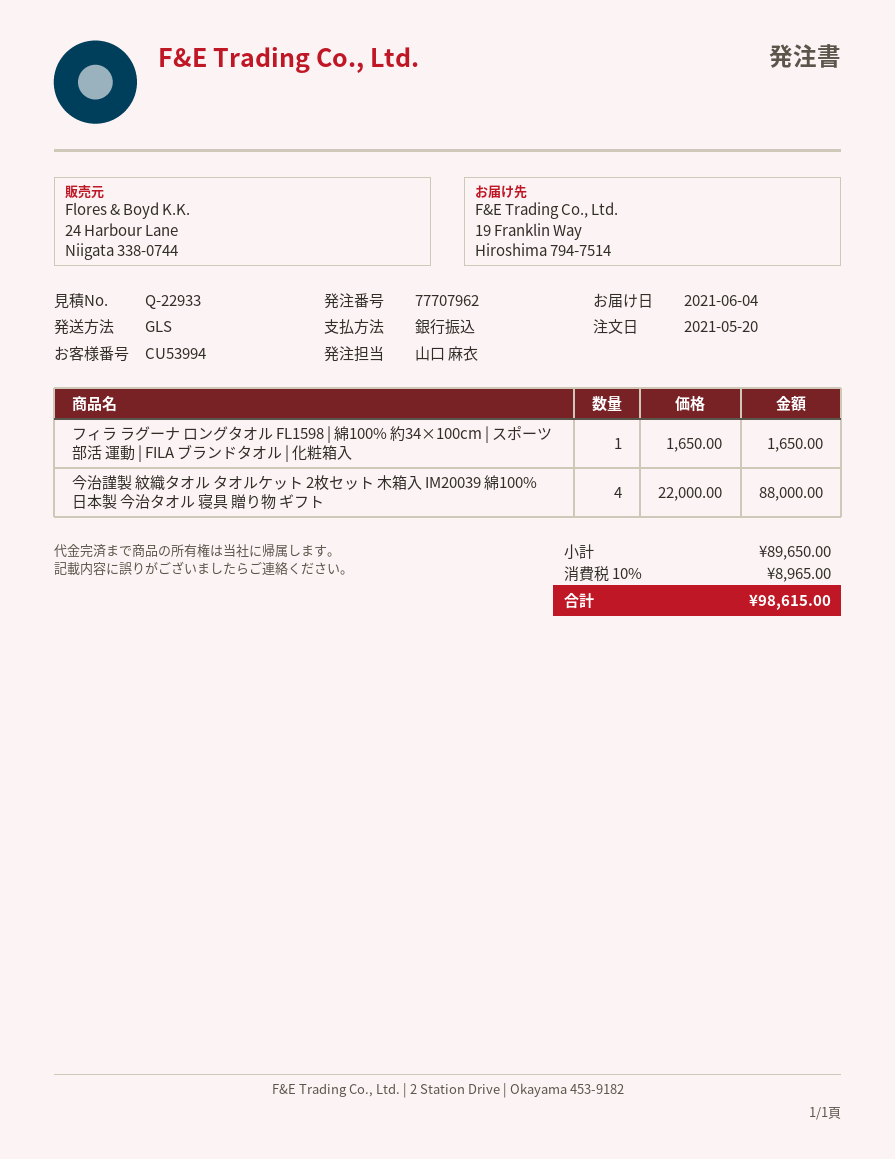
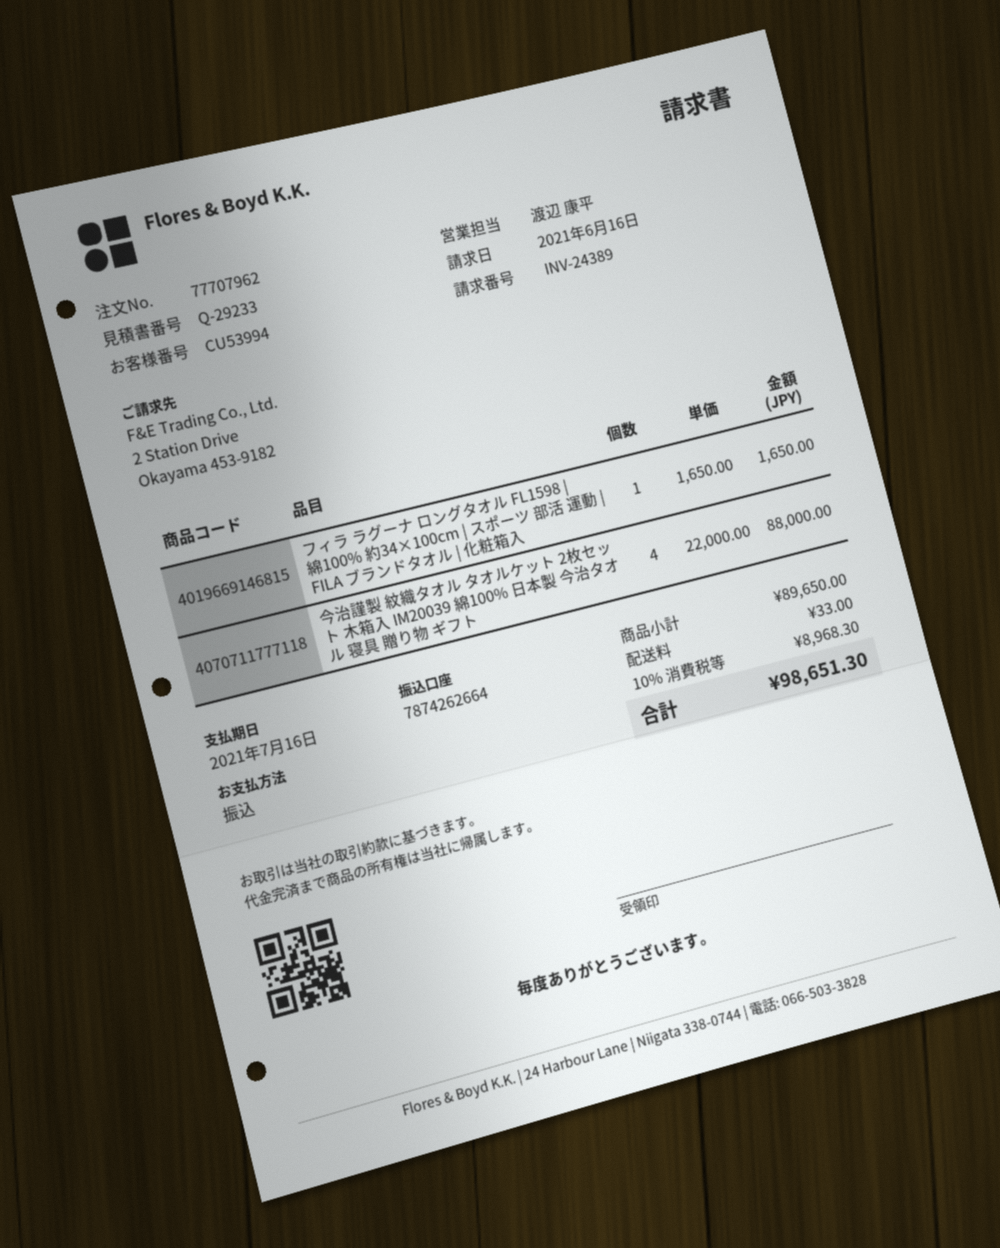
quote number: Q-22933 -> Q-29233
shipping: none -> 33.00
tax: 10% = 8965.00 -> 10% = 8968.30
total: 98615.00 -> 98651.30

